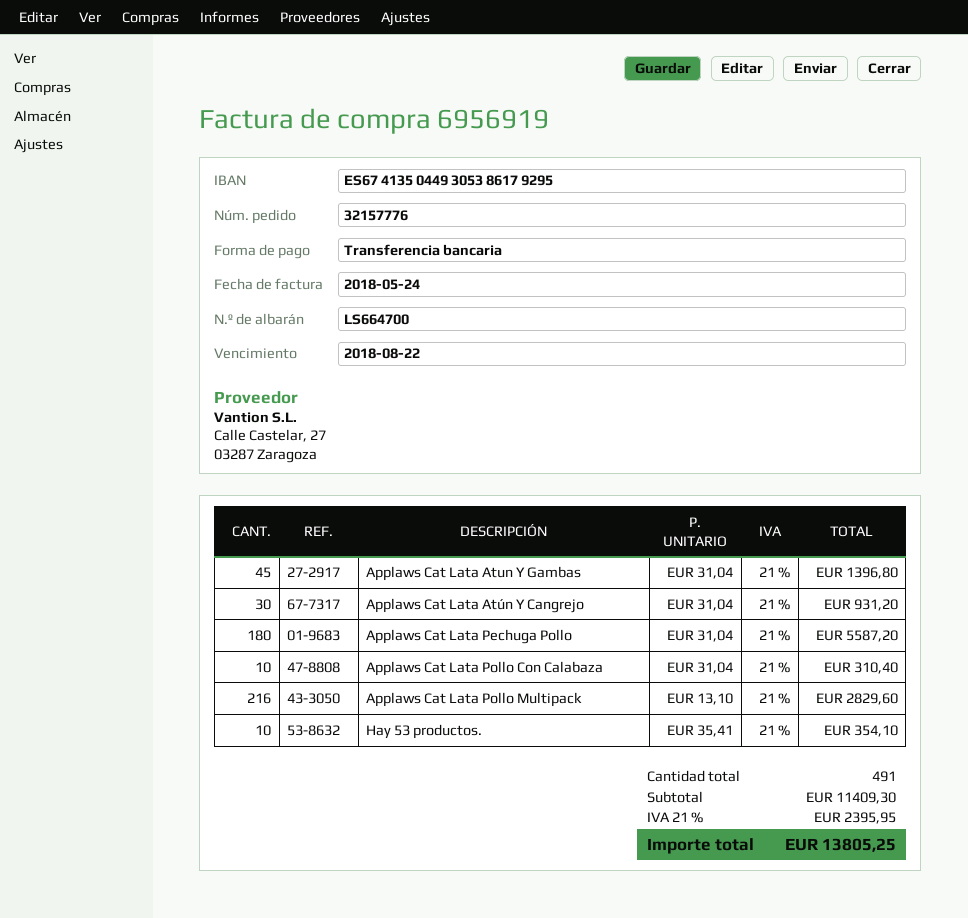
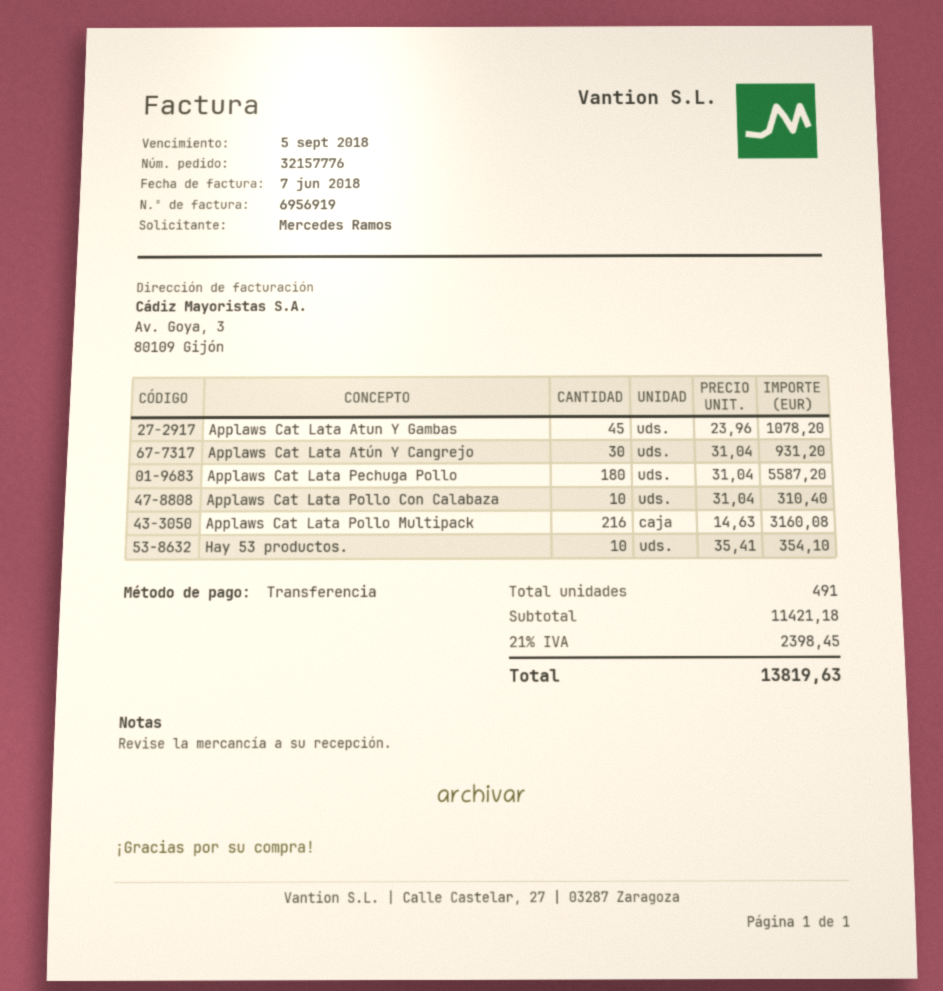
invoice date: 2018-05-24 -> 2018-06-07
due date: 2018-08-22 -> 2018-09-05
Applaws Cat Lata Atun Y Gambas: 45 x 31.04 = 1396.80 -> 45 x 23.96 = 1078.20
Applaws Cat Lata Pollo Multipack: 216 x 13.10 = 2829.60 -> 216 x 14.63 = 3160.08
subtotal: 11409.30 -> 11421.18
tax: 21% = 2395.95 -> 21% = 2398.45
total: 13805.25 -> 13819.63

